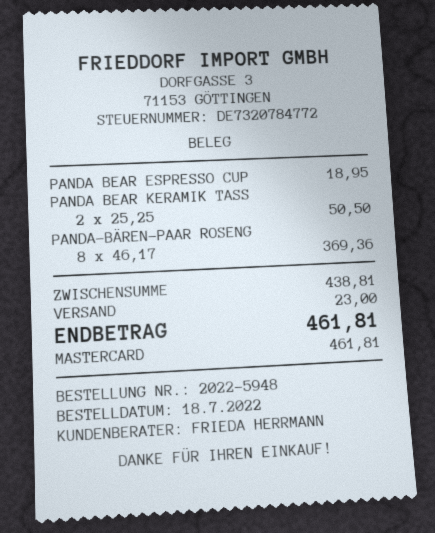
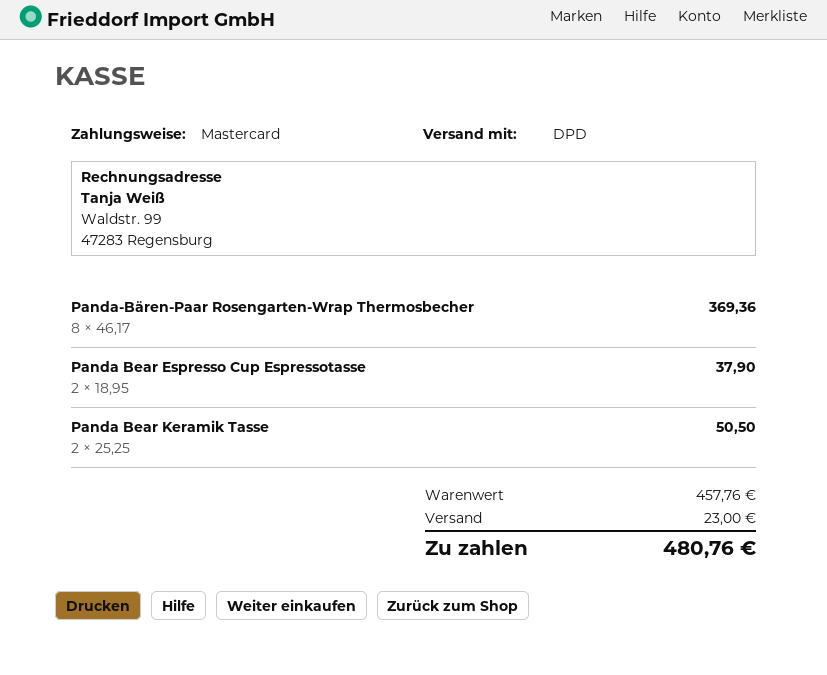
PANDA BEAR ESPRESSO CUP: 1 x 18.95 = 18.95 -> 2 x 18.95 = 37.90
subtotal: 438.81 -> 457.76
total: 461.81 -> 480.76

